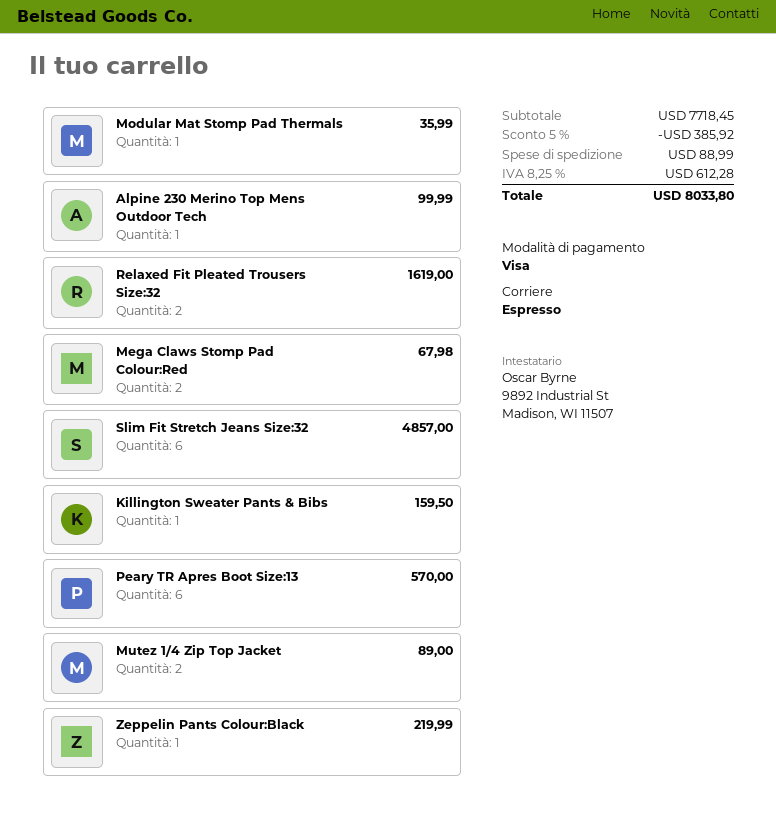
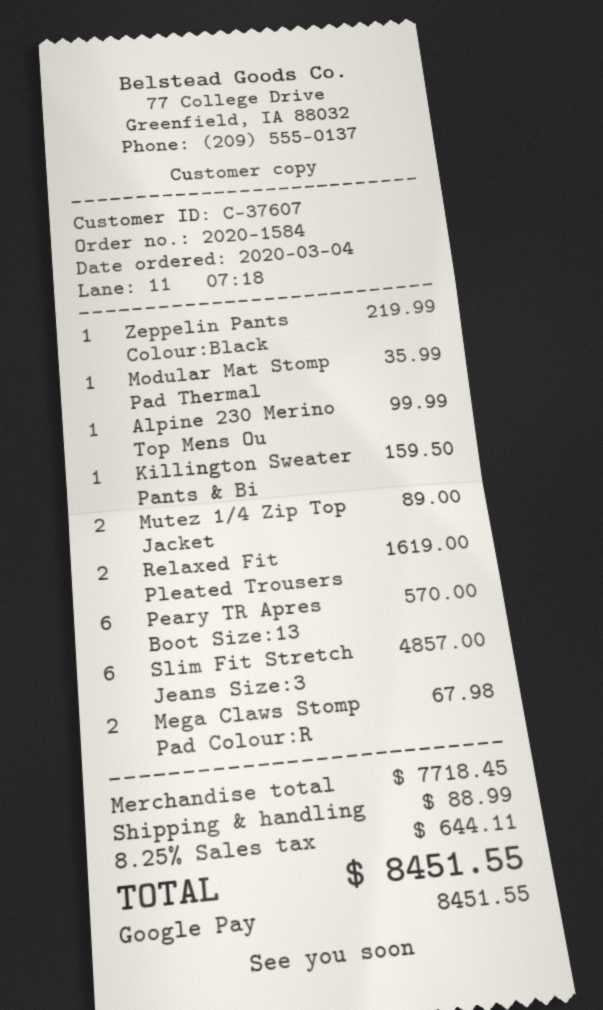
payment method: Visa -> Google Pay
discount: 5% = 385.92 -> none
tax: 8.25% = 612.28 -> 8.25% = 644.11
total: 8033.80 -> 8451.55

